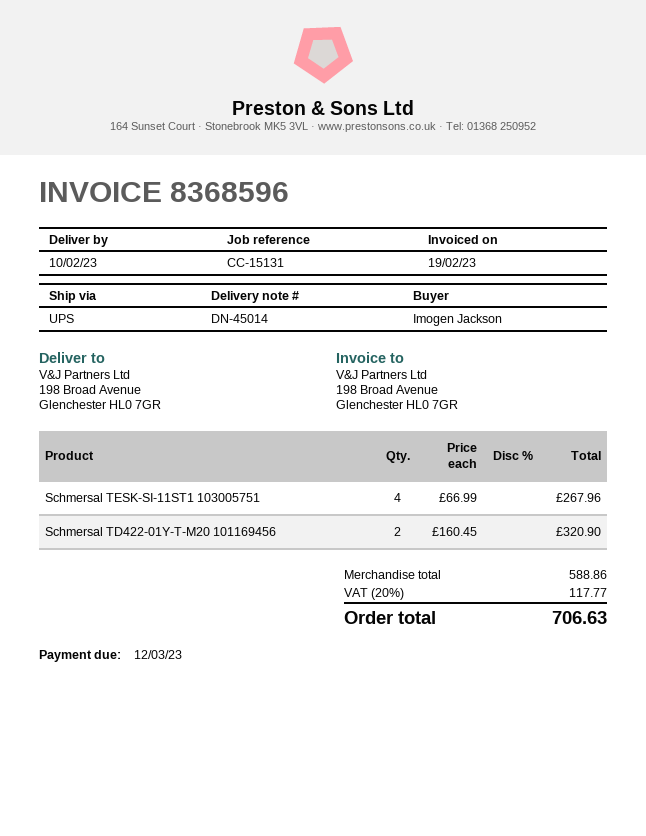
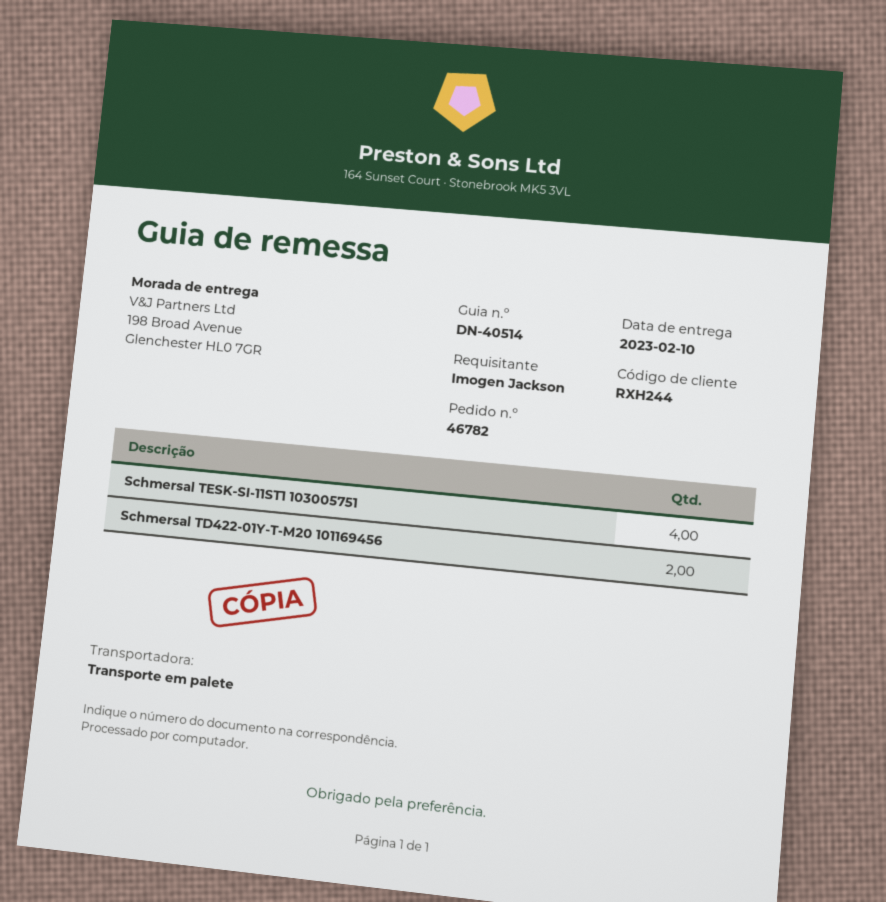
delivery note number: DN-45014 -> DN-40514
shipping method: UPS -> pallet freight

